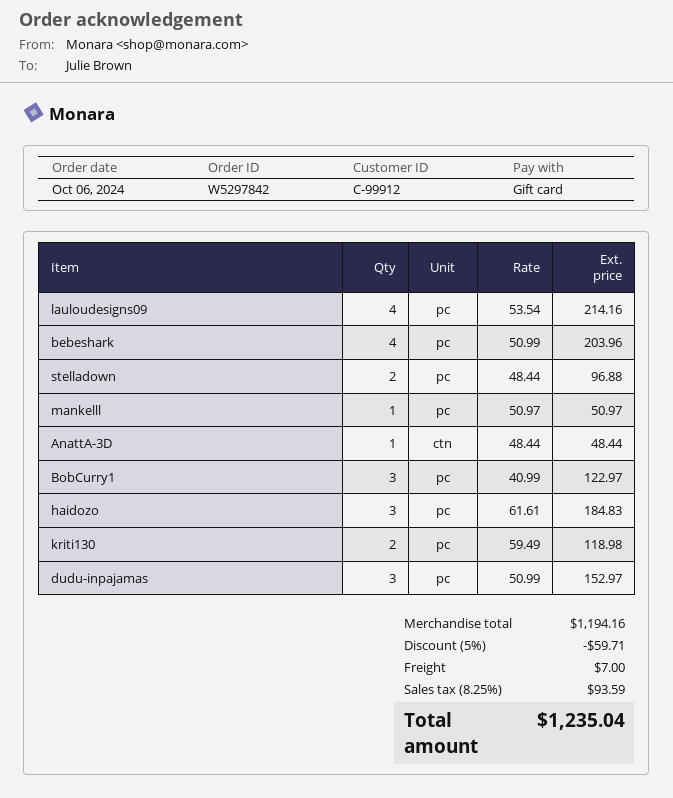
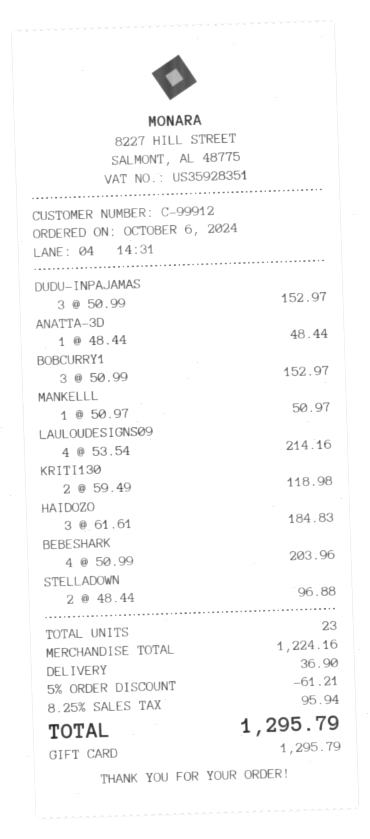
BobCurry1: 3 x 40.99 = 122.97 -> 3 x 50.99 = 152.97
subtotal: 1194.16 -> 1224.16
discount: 5% = 59.71 -> 5% = 61.21
shipping: 7.00 -> 36.90
tax: 8.25% = 93.59 -> 8.25% = 95.94
total: 1235.04 -> 1295.79

